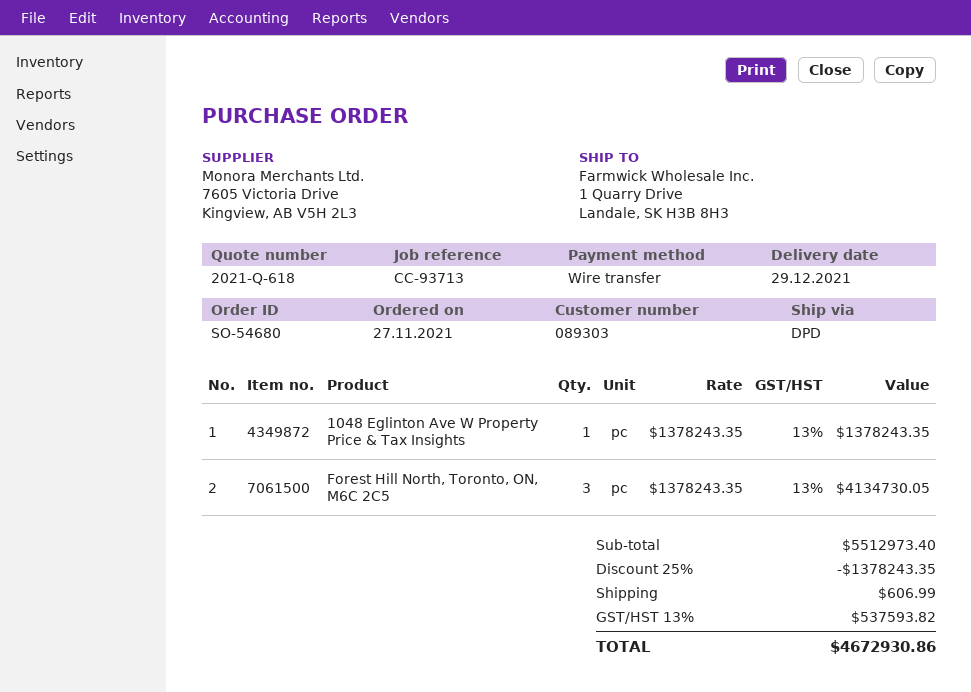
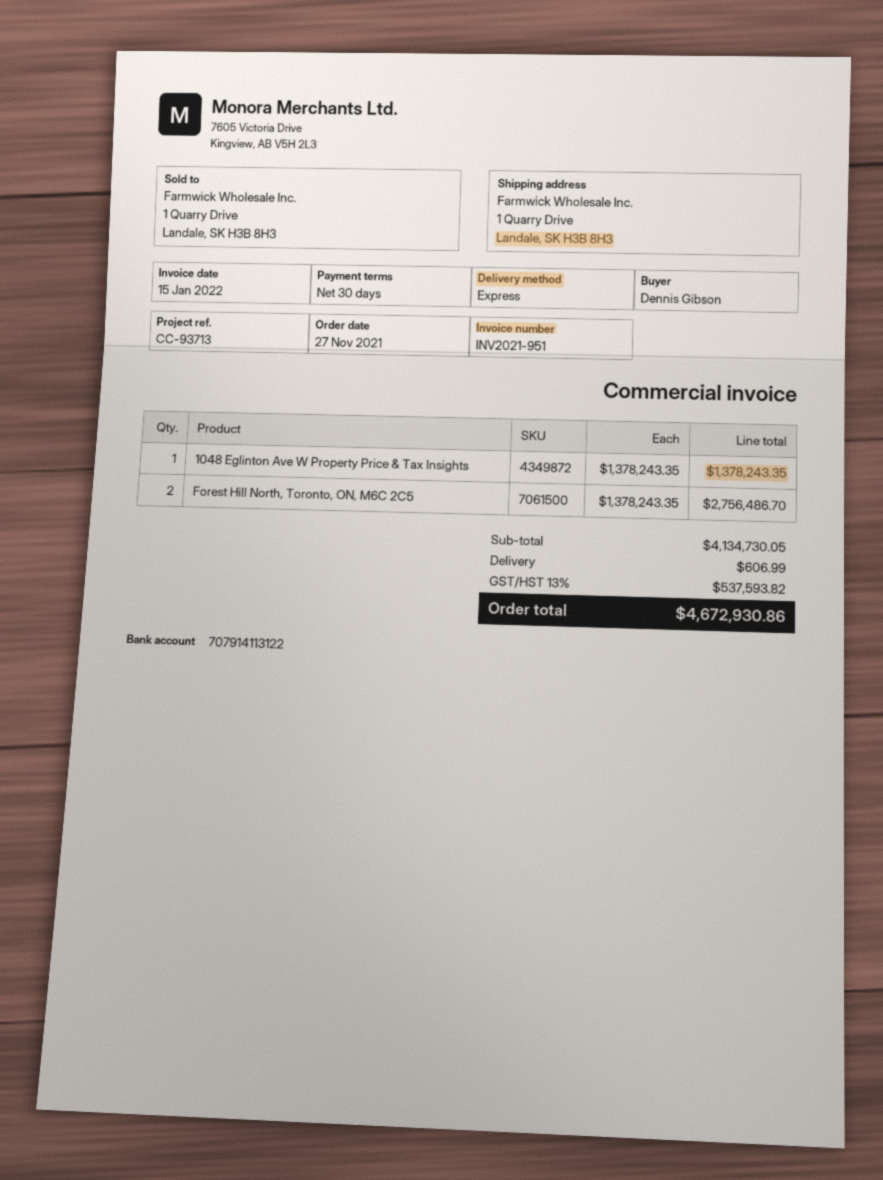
shipping method: DPD -> express
Forest Hill North, Toronto, ON, M6C 2C5: 3 x 1378243.35 = 4134730.05 -> 2 x 1378243.35 = 2756486.70
subtotal: 5512973.40 -> 4134730.05
discount: 25% = 1378243.35 -> none

